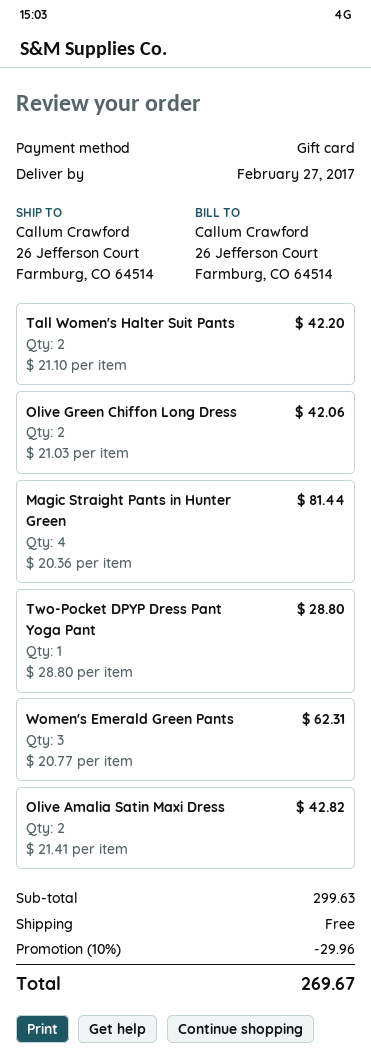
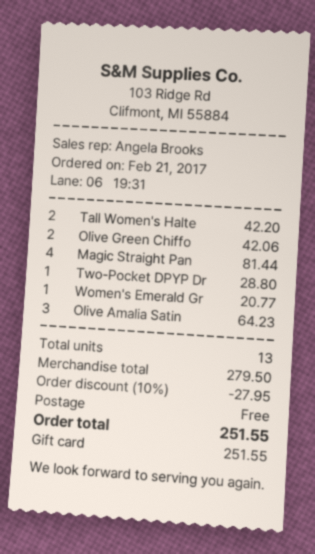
Women's Emerald Green Pants: 3 for 62.31 -> 1 for 20.77
Olive Amalia Satin Maxi Dress: 2 for 42.82 -> 3 for 64.23
subtotal: 299.63 -> 279.50
discount: 10% = 29.96 -> 10% = 27.95
total: 269.67 -> 251.55

